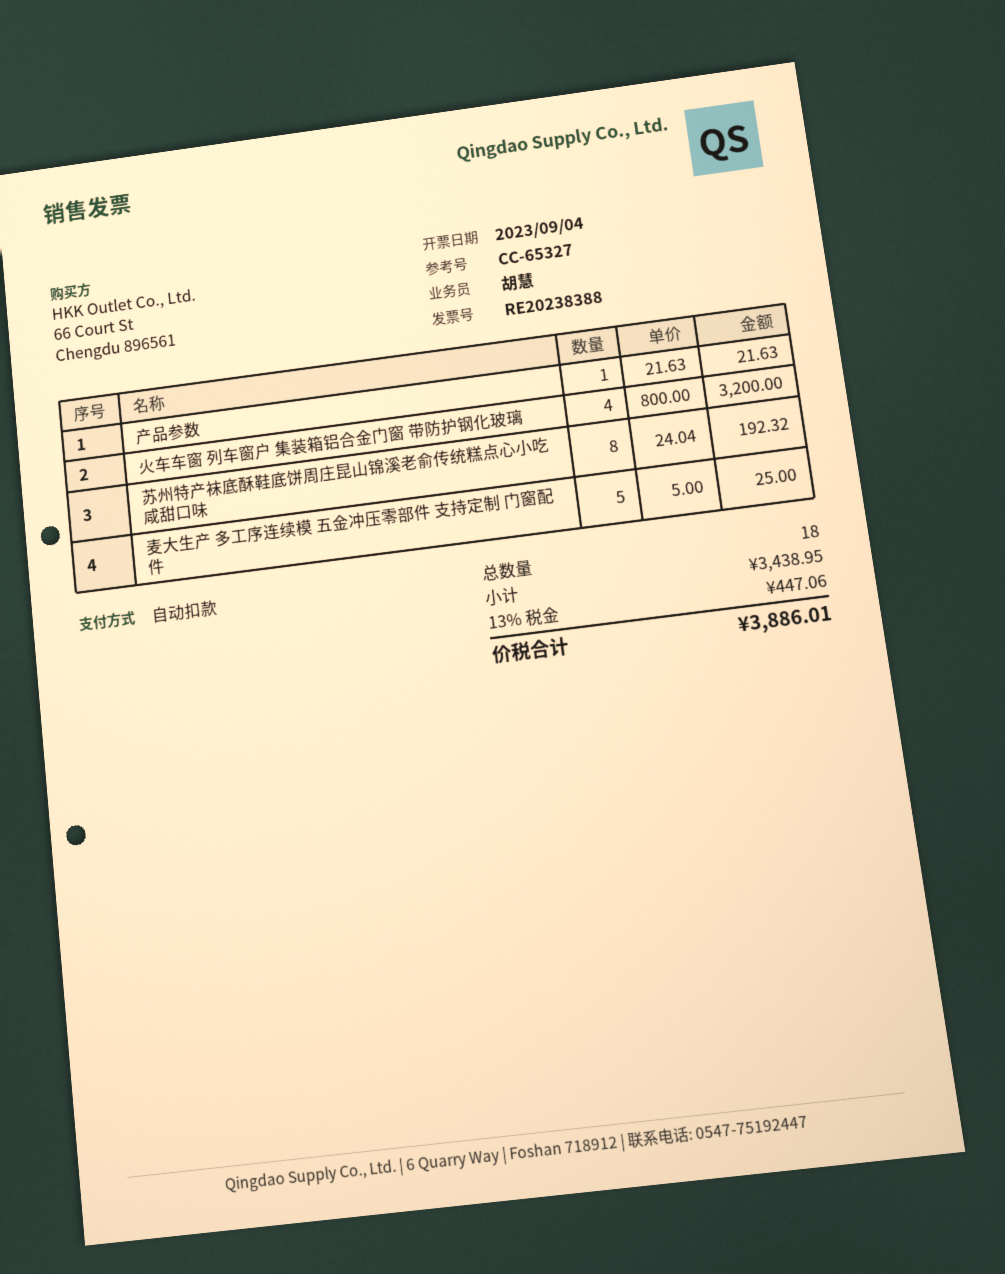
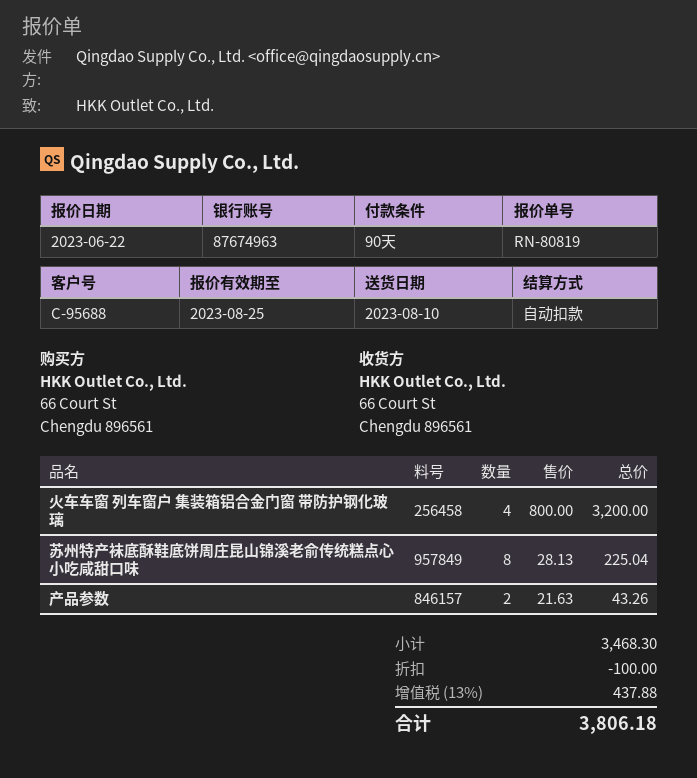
产品参数: 1 x 21.63 = 21.63 -> 2 x 21.63 = 43.26
苏州特产袜底酥鞋底饼周庄昆山锦溪老俞传统糕点心小吃咸甜口味: 8 x 24.04 = 192.32 -> 8 x 28.13 = 225.04
麦大生产 多工序连续模 五金冲压零部件 支持定制 门窗配件: 5 x 5.00 = 25.00 -> none
subtotal: 3438.95 -> 3468.30
discount: none -> 100.00
tax: 13% = 447.06 -> 13% = 437.88
total: 3886.01 -> 3806.18

